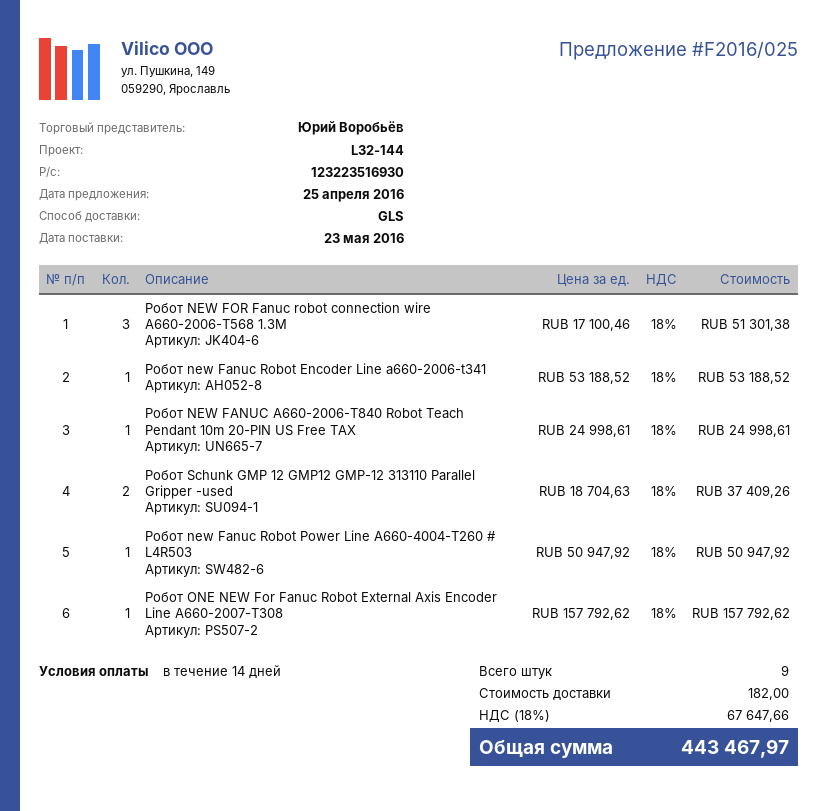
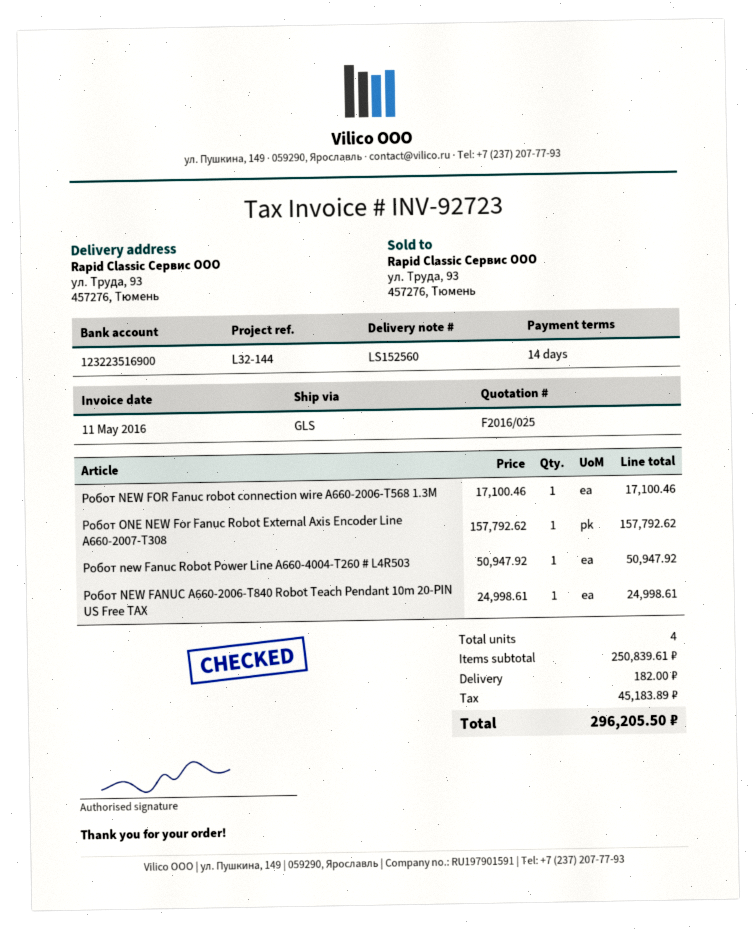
bank account: 123223516930 -> 123223516900
Робот NEW FOR Fanuc robot connection wire A660-2006-T568 1.3M: 3 x 17100.46 = 51301.38 -> 1 x 17100.46 = 17100.46
Робот new Fanuc Robot Encoder Line a660-2006-t341: 1 x 53188.52 = 53188.52 -> none
Робот Schunk GMP 12 GMP12 GMP-12 313110 Parallel Gripper -used: 2 x 18704.63 = 37409.26 -> none
total quantity: 9 -> 4
tax: 67647.66 -> 45183.89
total: 443467.97 -> 296205.50

